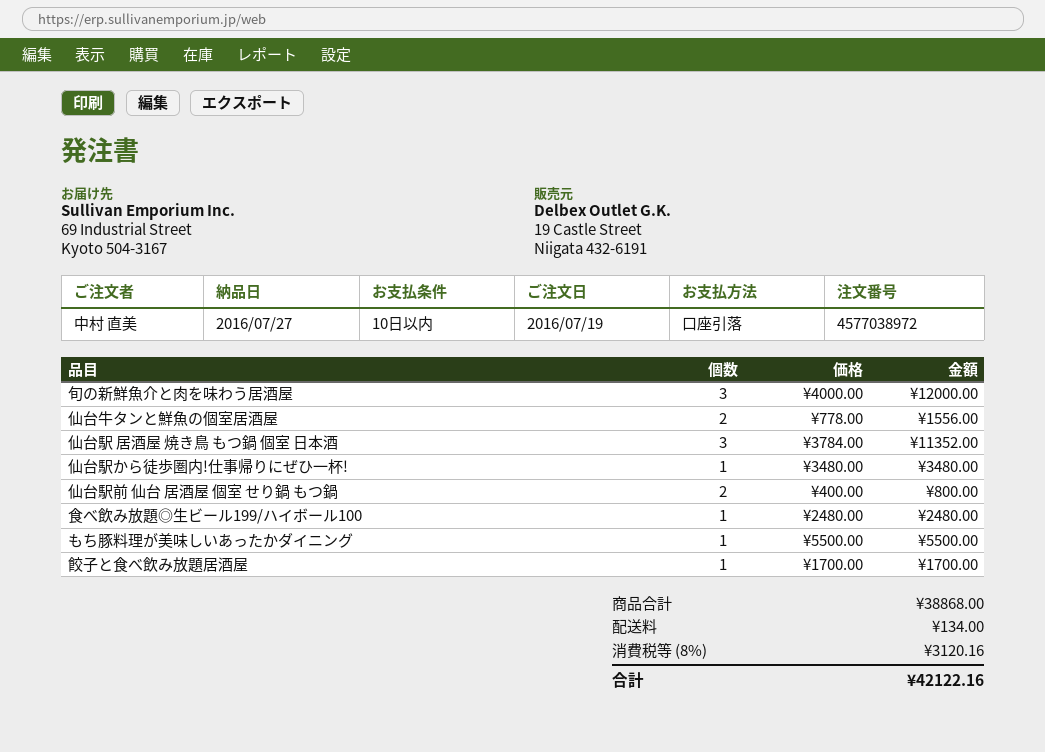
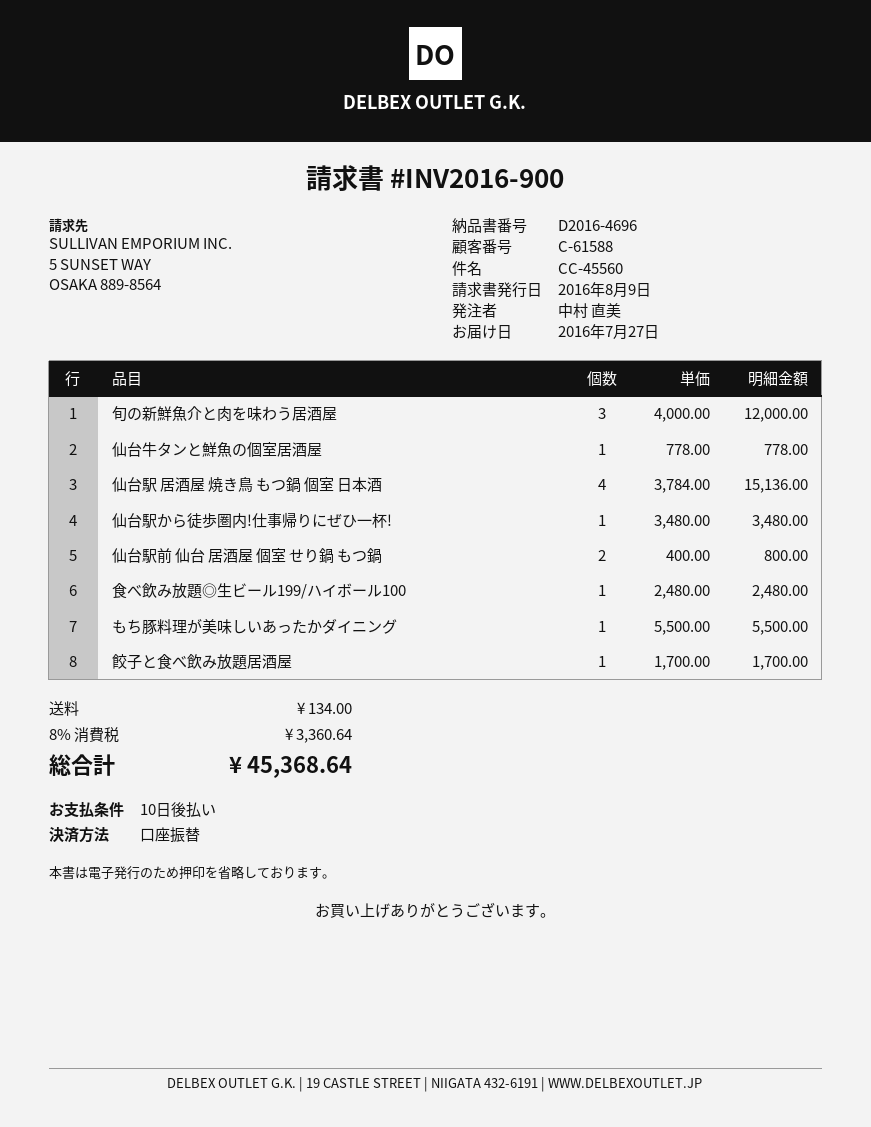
仙台牛タンと鮮魚の個室居酒屋: 2 x 778.00 = 1556.00 -> 1 x 778.00 = 778.00
仙台駅 居酒屋 焼き鳥 もつ鍋 個室 日本酒: 3 x 3784.00 = 11352.00 -> 4 x 3784.00 = 15136.00
tax: 8% = 3120.16 -> 8% = 3360.64
total: 42122.16 -> 45368.64

